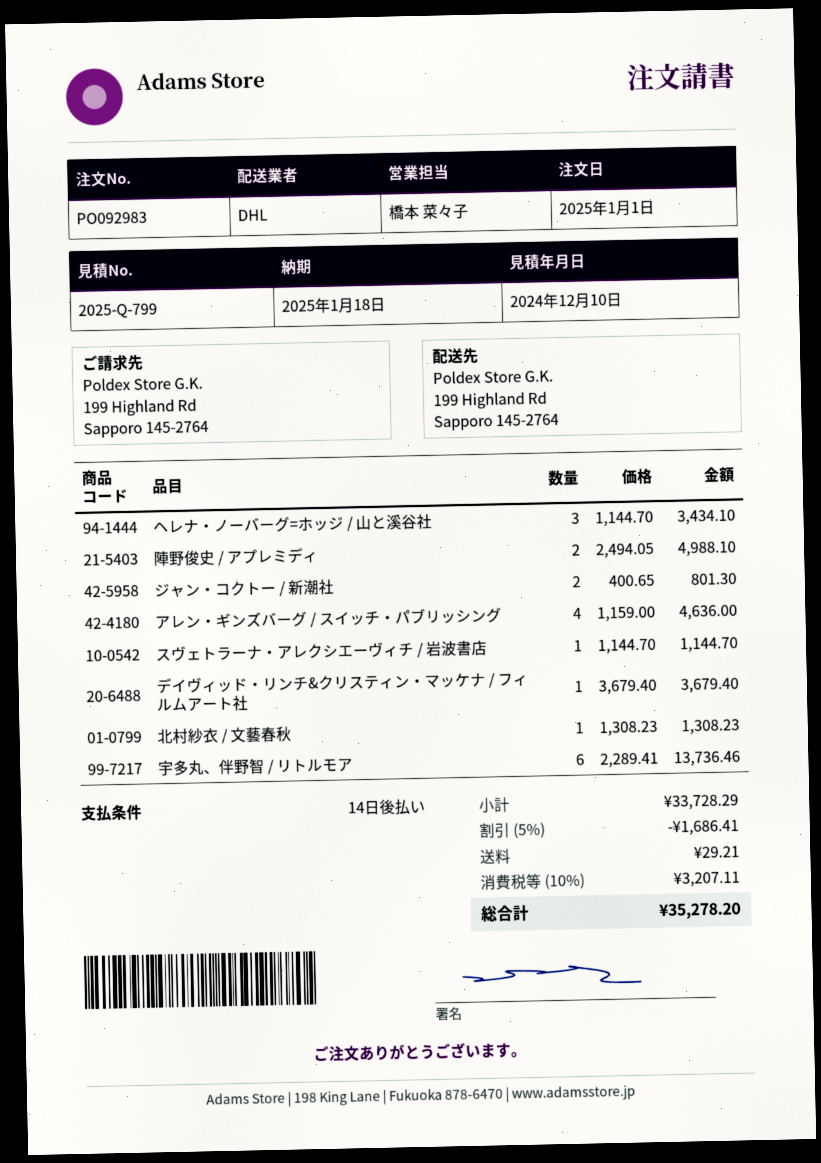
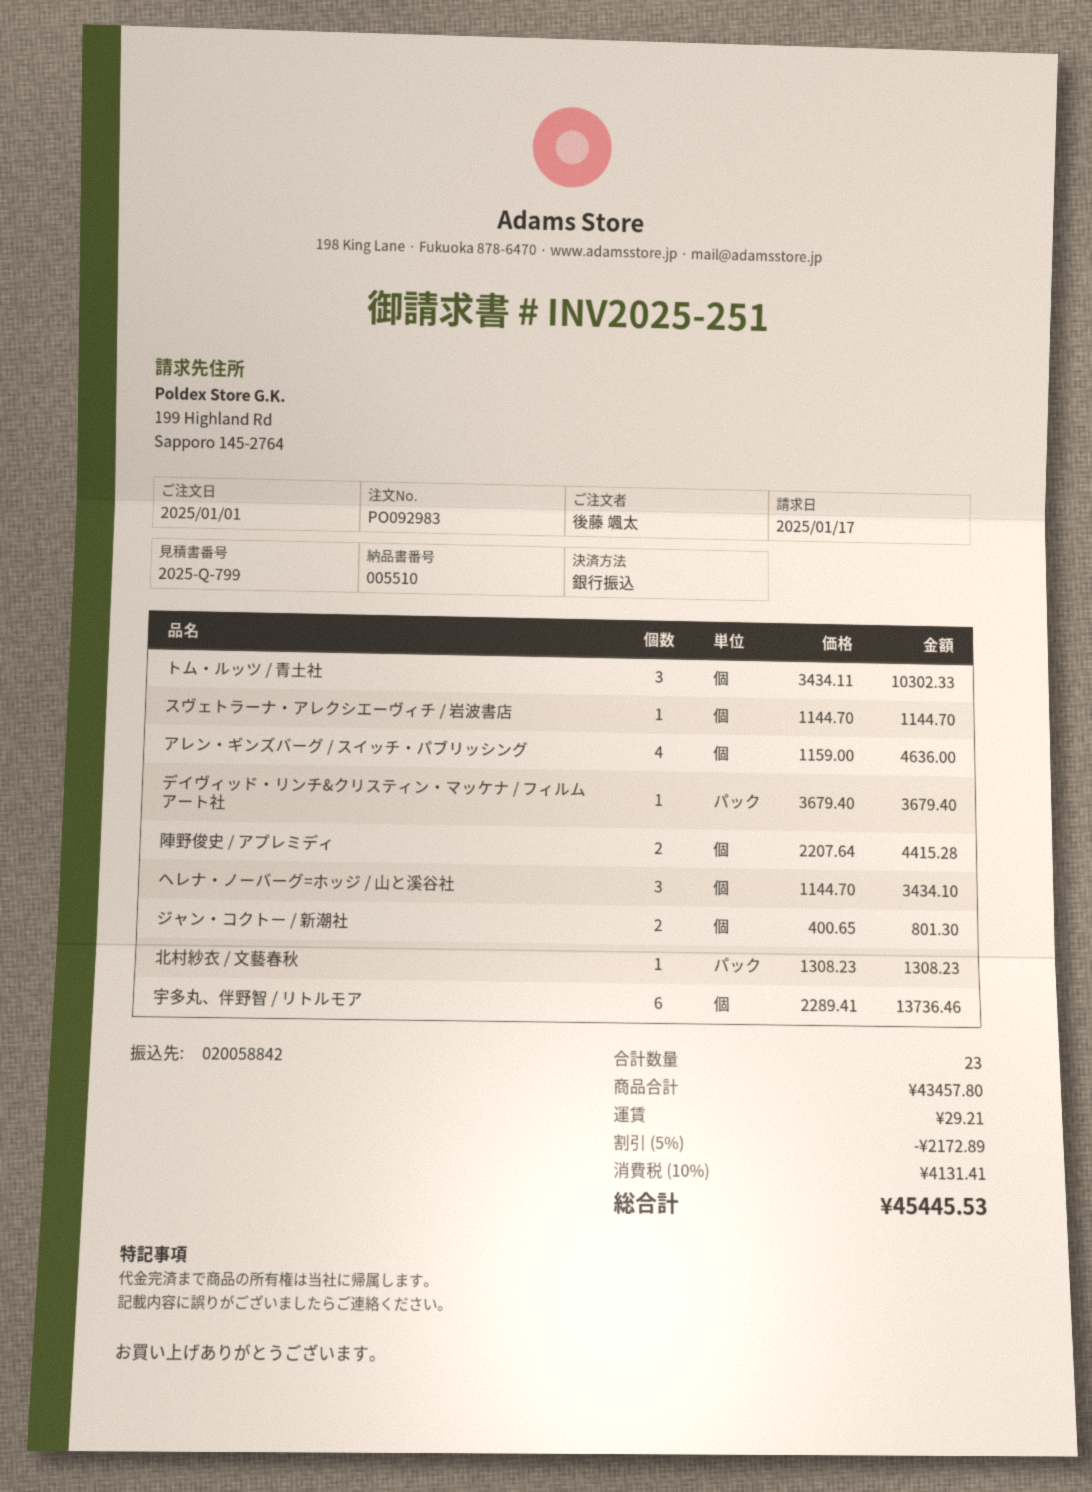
陣野俊史 / アプレミディ: 2 x 2494.05 = 4988.10 -> 2 x 2207.64 = 4415.28
トム・ルッツ / 青土社: none -> 3 x 3434.11 = 10302.33
subtotal: 33728.29 -> 43457.80
discount: 5% = 1686.41 -> 5% = 2172.89
tax: 10% = 3207.11 -> 10% = 4131.41
total: 35278.20 -> 45445.53

